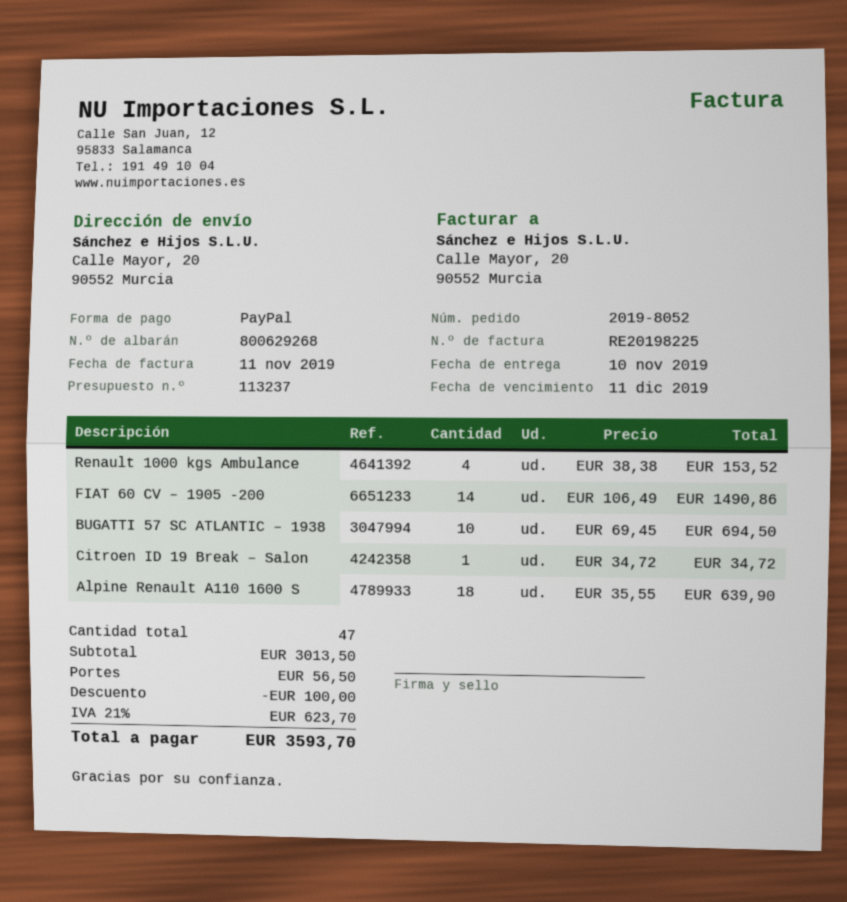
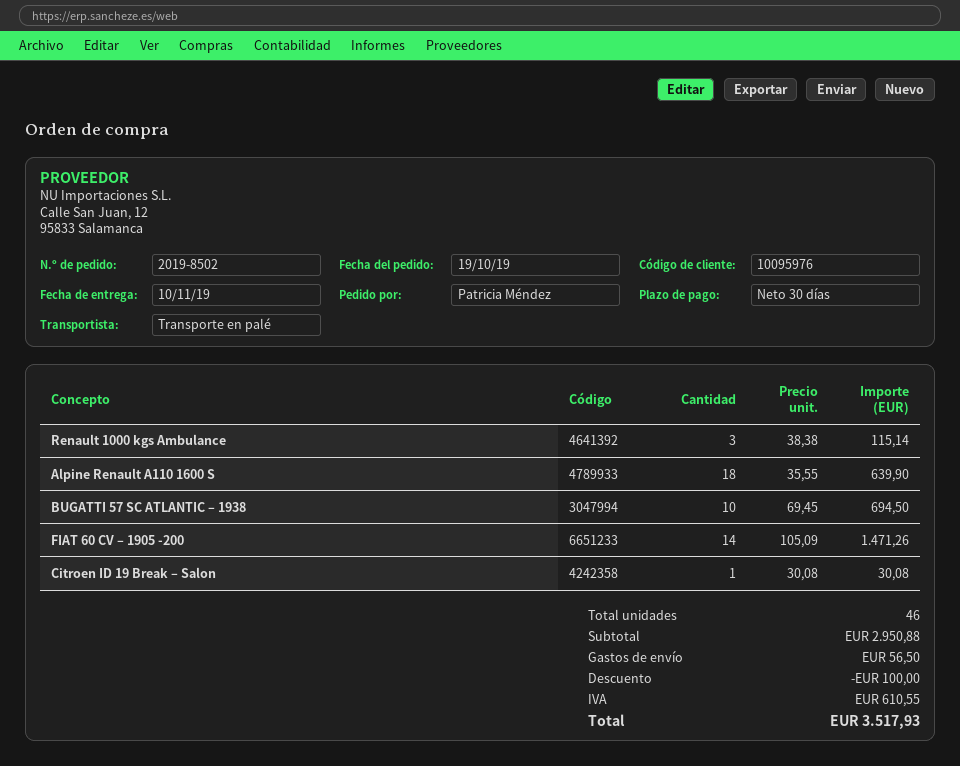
order number: 2019-8052 -> 2019-8502
Renault 1000 kgs Ambulance: 4 x 38.38 = 153.52 -> 3 x 38.38 = 115.14
FIAT 60 CV – 1905 -200: 14 x 106.49 = 1490.86 -> 14 x 105.09 = 1471.26
Citroen ID 19 Break – Salon: 1 x 34.72 = 34.72 -> 1 x 30.08 = 30.08
total quantity: 47 -> 46
subtotal: 3013.50 -> 2950.88
tax: 623.70 -> 610.55
total: 3593.70 -> 3517.93

